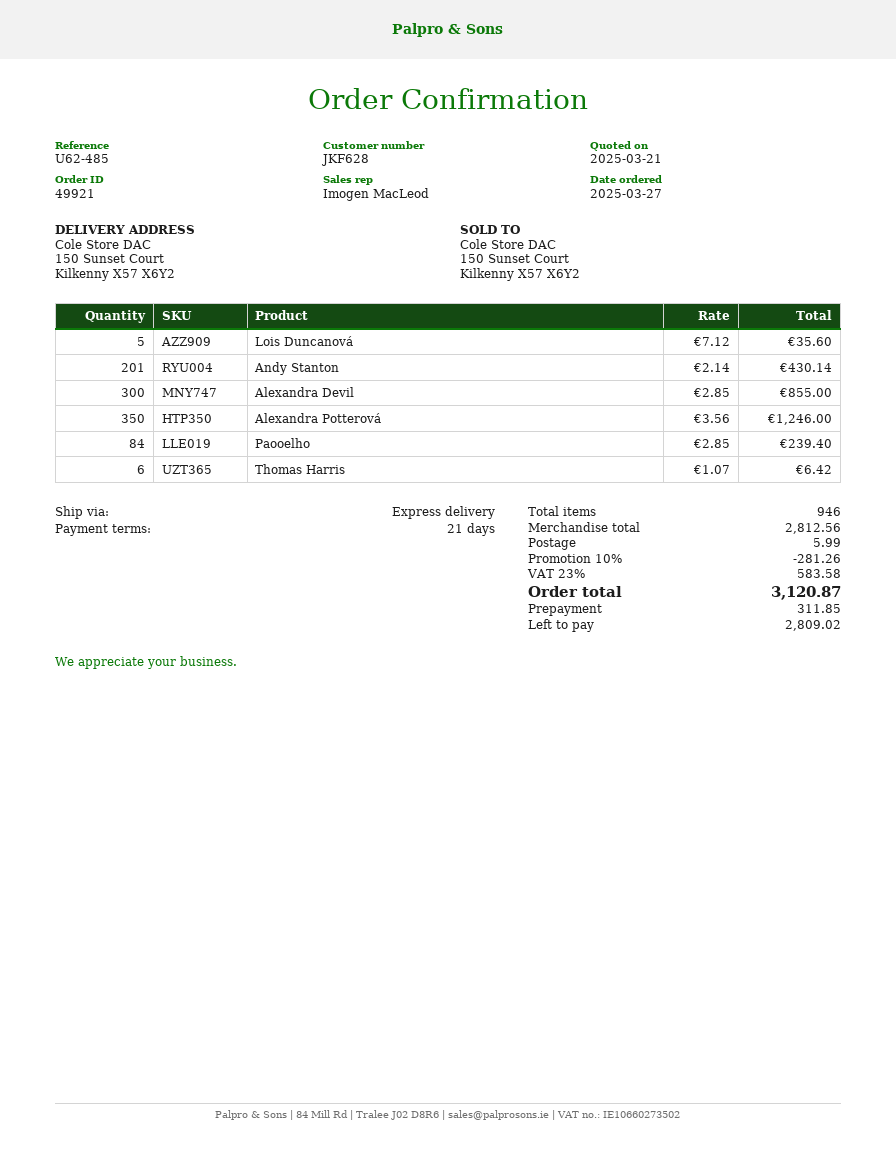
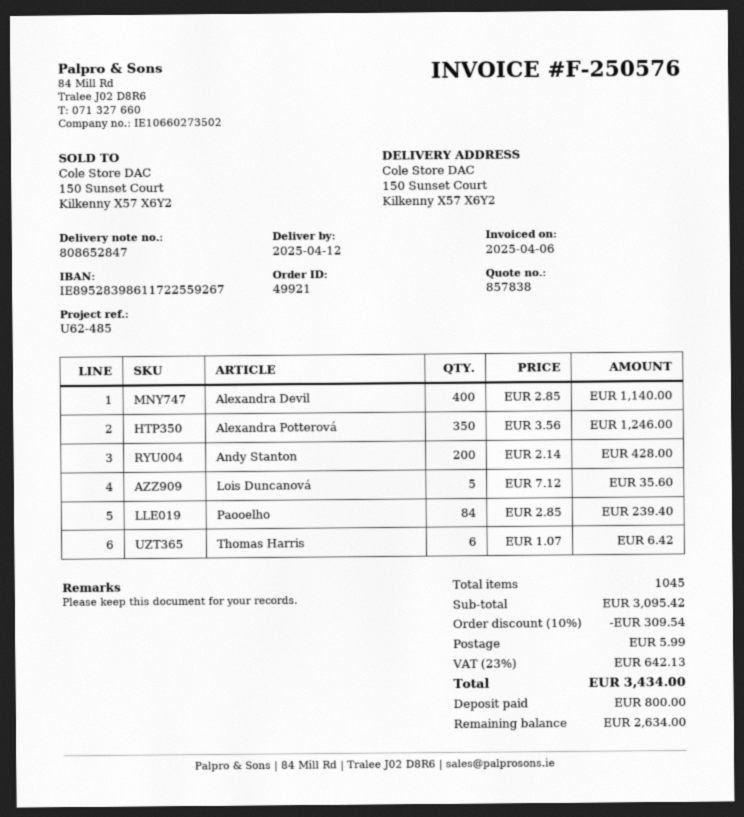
Andy Stanton: 201 x 2.14 = 430.14 -> 200 x 2.14 = 428.00
Alexandra Devil: 300 x 2.85 = 855.00 -> 400 x 2.85 = 1140.00
total quantity: 946 -> 1045
subtotal: 2812.56 -> 3095.42
discount: 10% = 281.26 -> 10% = 309.54
tax: 23% = 583.58 -> 23% = 642.13
total: 3120.87 -> 3434.00
deposit: 311.85 -> 800.00
balance: 2809.02 -> 2634.00

